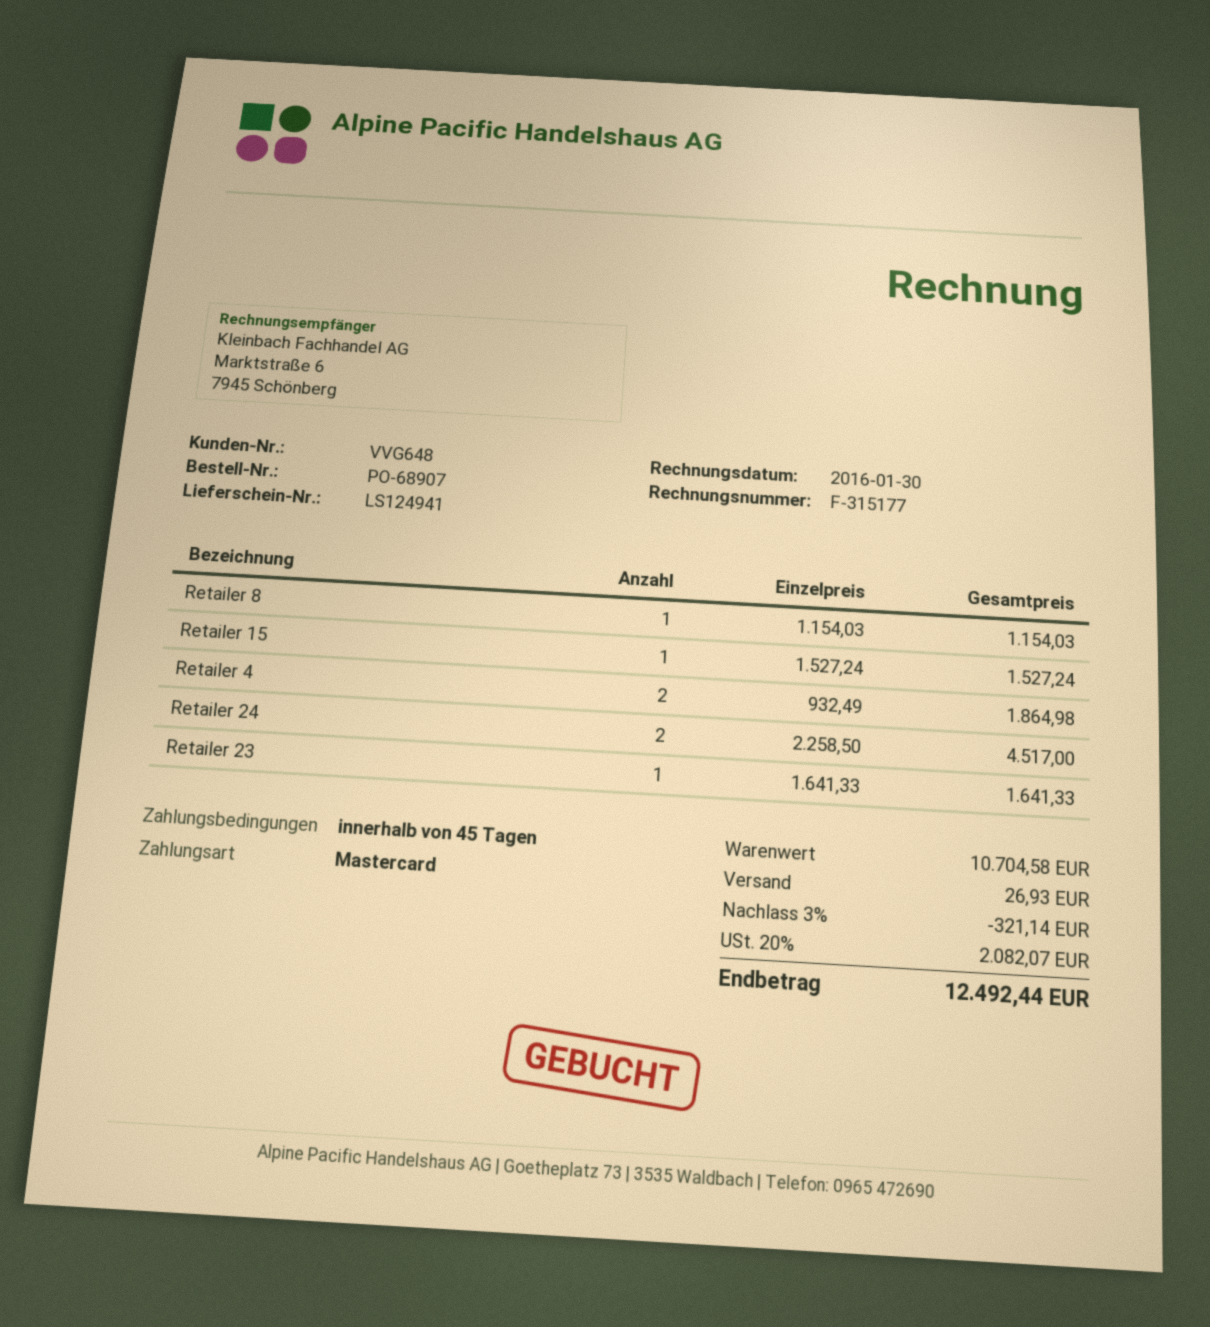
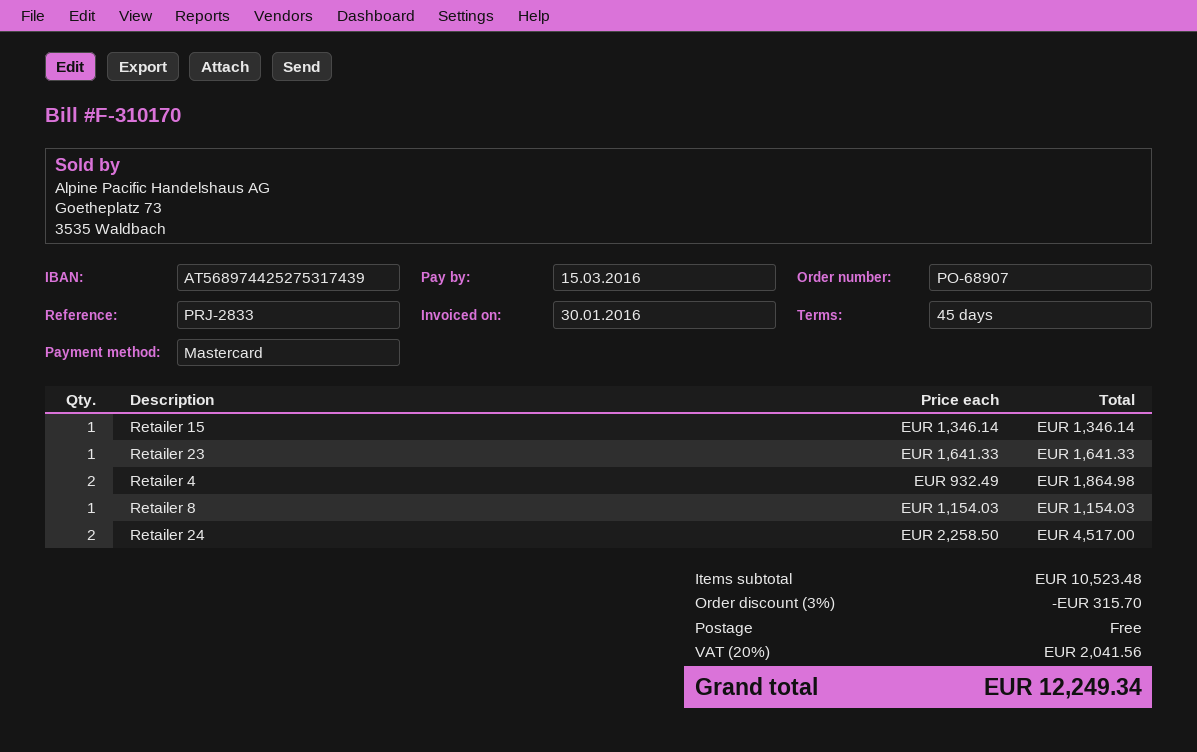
invoice number: F-315177 -> F-310170
Retailer 15: 1 x 1527.24 = 1527.24 -> 1 x 1346.14 = 1346.14
subtotal: 10704.58 -> 10523.48
discount: 3% = 321.14 -> 3% = 315.70
shipping: 26.93 -> 0.00
tax: 20% = 2082.07 -> 20% = 2041.56
total: 12492.44 -> 12249.34

